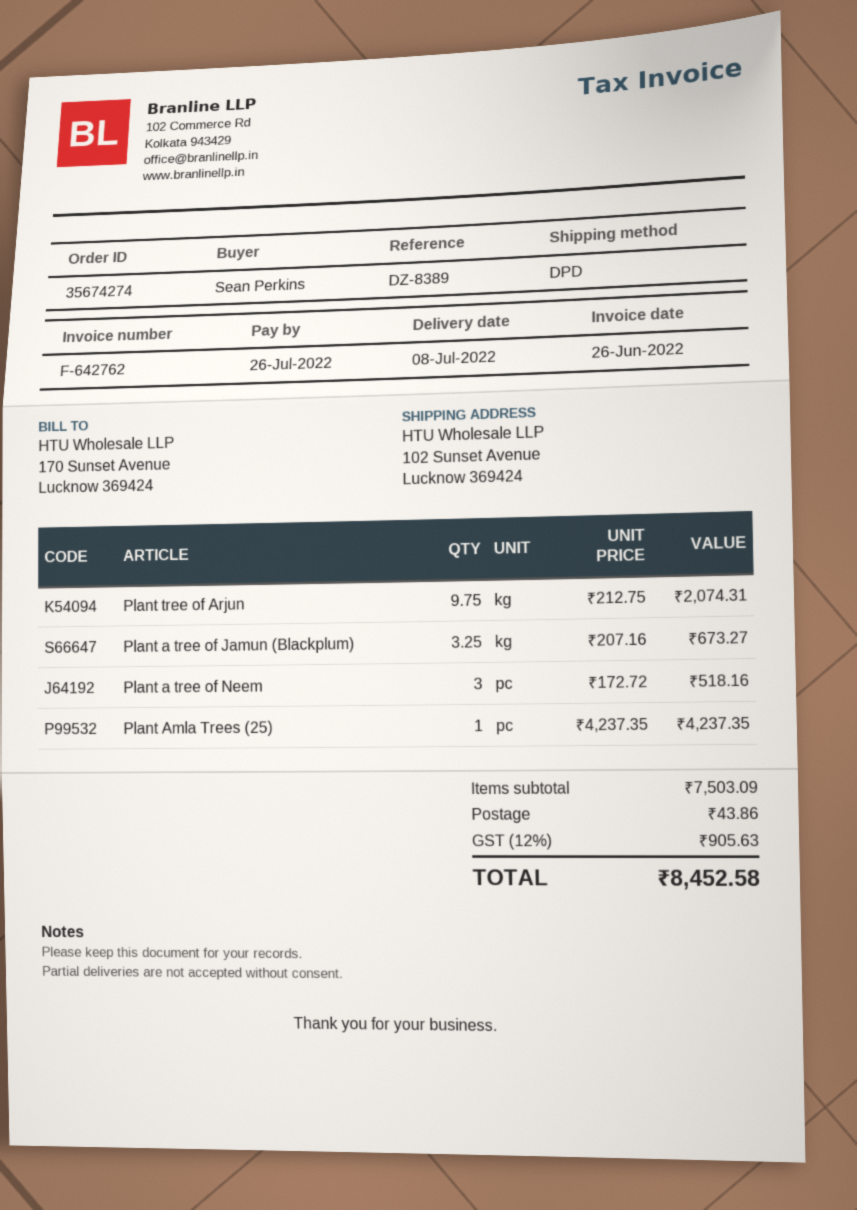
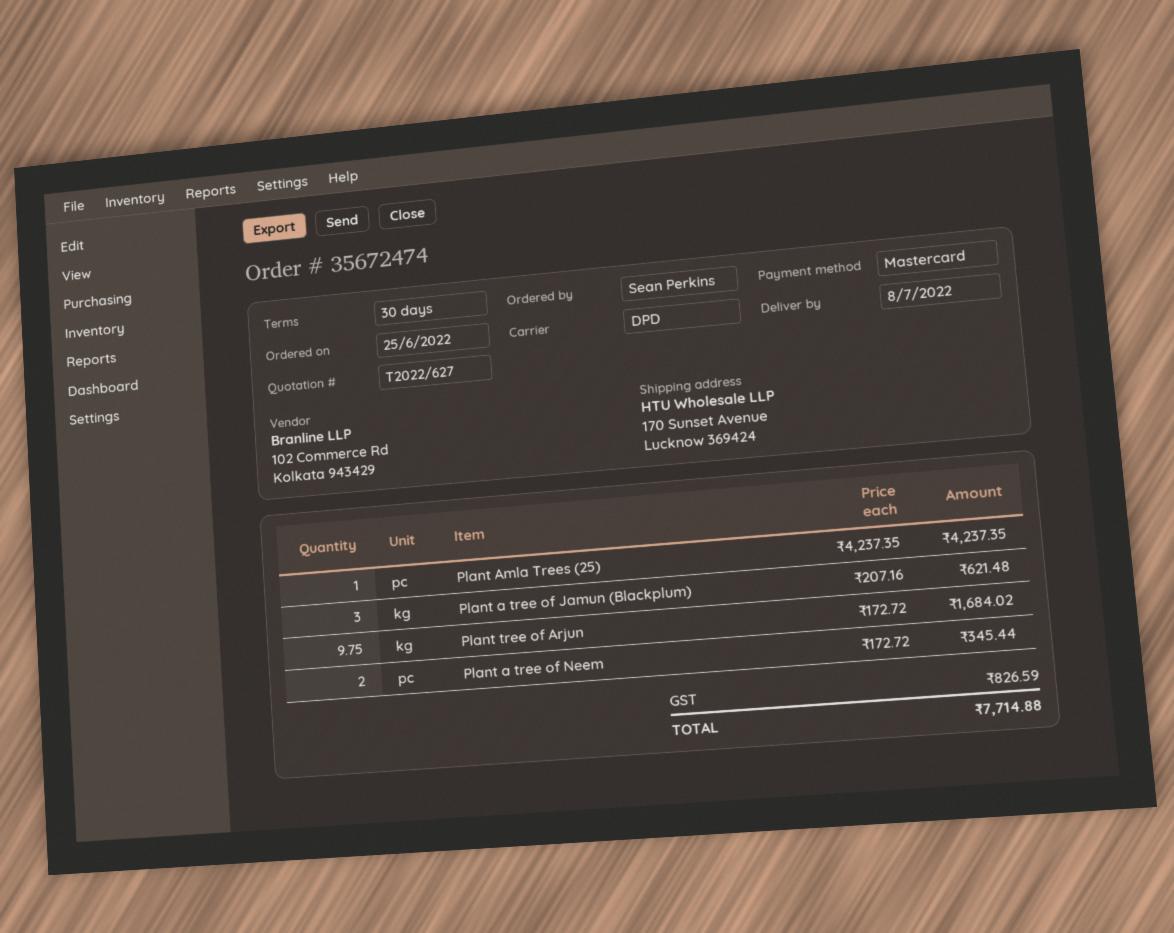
order number: 35674274 -> 35672474
ship to: 102 Sunset Avenue, Lucknow 369424 -> 170 Sunset Avenue, Lucknow 369424
Plant tree of Arjun: 9.75 x 212.75 = 2074.31 -> 9.75 x 172.72 = 1684.02
Plant a tree of Jamun (Blackplum): 3.25 x 207.16 = 673.27 -> 3 x 207.16 = 621.48
Plant a tree of Neem: 3 x 172.72 = 518.16 -> 2 x 172.72 = 345.44
shipping: 43.86 -> none
tax: 905.63 -> 826.59
total: 8452.58 -> 7714.88

